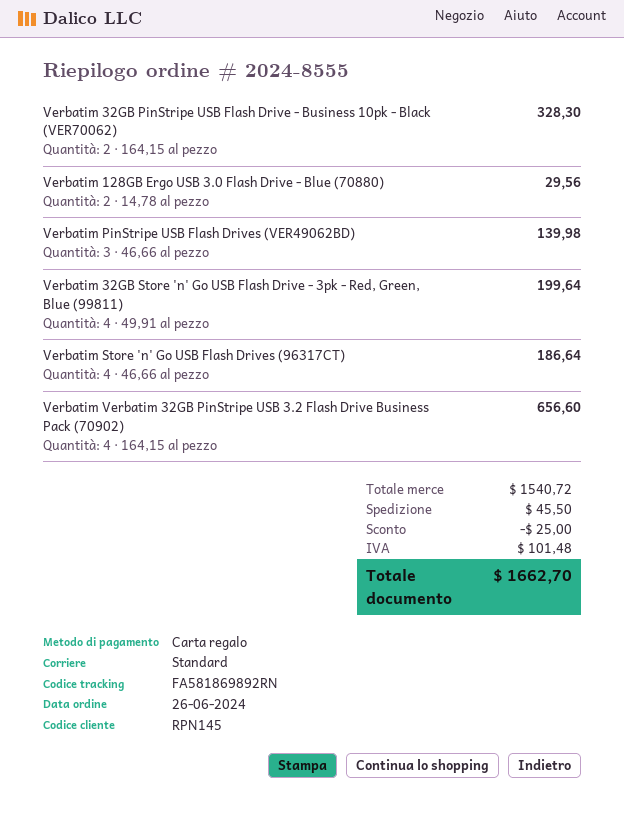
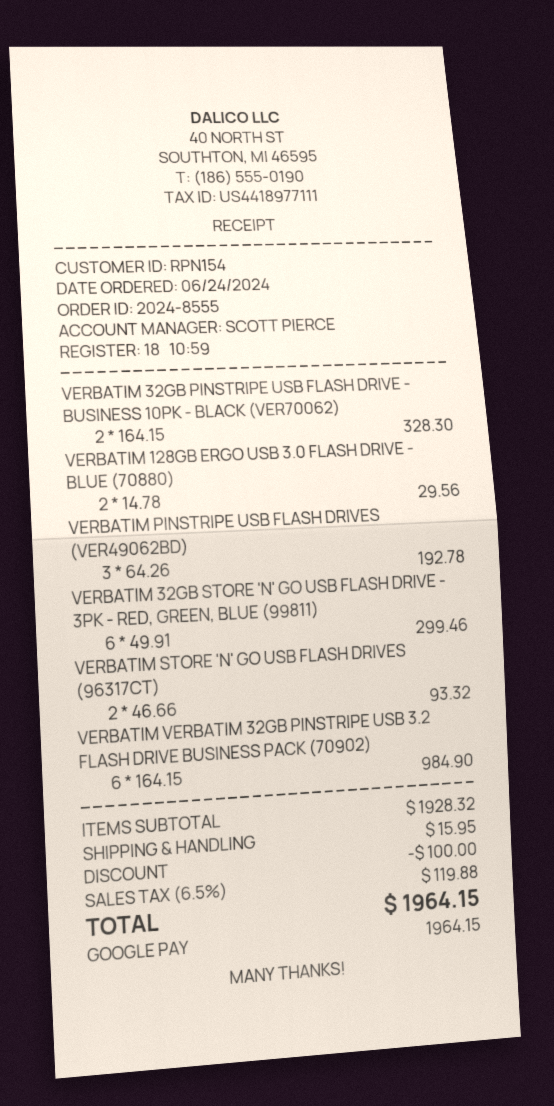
order date: 2024-06-26 -> 2024-06-24
customer number: RPN145 -> RPN154
payment method: gift card -> Google Pay
Verbatim PinStripe USB Flash Drives (VER49062BD): 3 x 46.66 = 139.98 -> 3 x 64.26 = 192.78
Verbatim 32GB Store 'n' Go USB Flash Drive - 3pk - Red, Green, Blue (99811): 4 x 49.91 = 199.64 -> 6 x 49.91 = 299.46
Verbatim Store 'n' Go USB Flash Drives (96317CT): 4 x 46.66 = 186.64 -> 2 x 46.66 = 93.32
Verbatim Verbatim 32GB PinStripe USB 3.2 Flash Drive Business Pack (70902): 4 x 164.15 = 656.60 -> 6 x 164.15 = 984.90
subtotal: 1540.72 -> 1928.32
discount: 25.00 -> 100.00
shipping: 45.50 -> 15.95
tax: 101.48 -> 119.88
total: 1662.70 -> 1964.15

